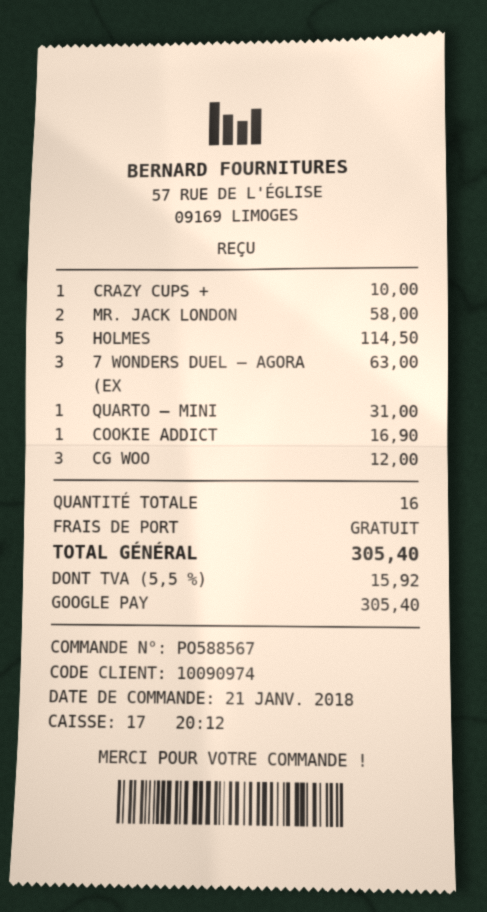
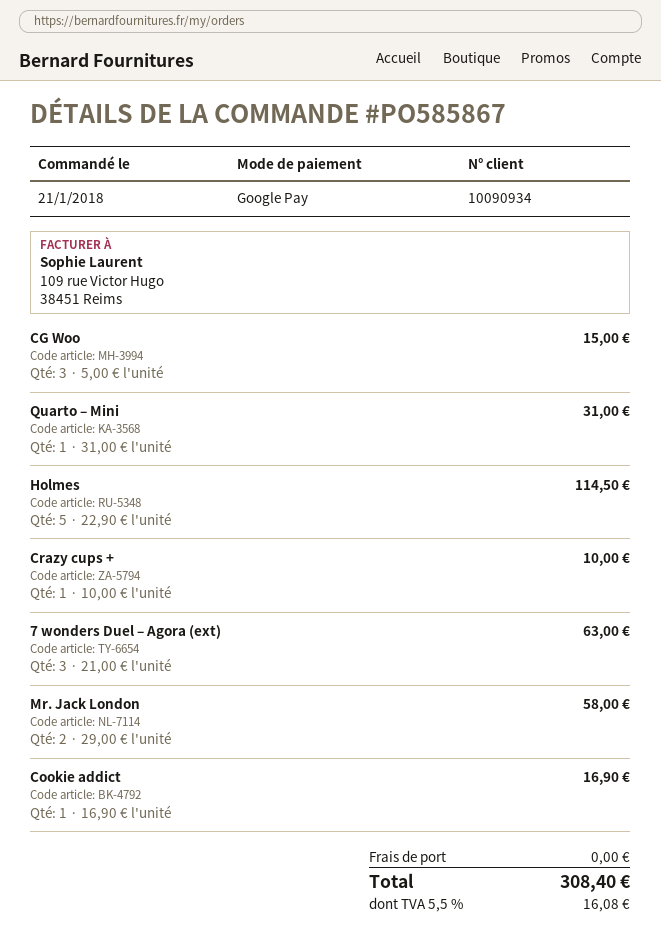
order number: PO588567 -> PO585867
customer number: 10090974 -> 10090934
CG WOO: 3 for 12.00 -> 3 for 15.00
tax: 5.5% = 15.92 -> 5.5% = 16.08
total: 305.40 -> 308.40

